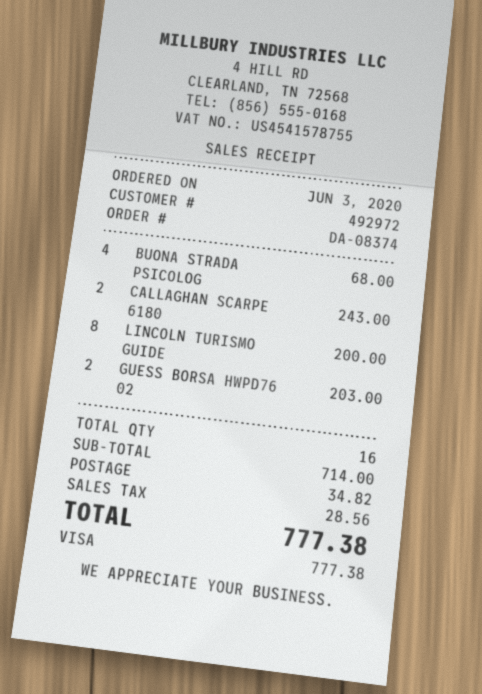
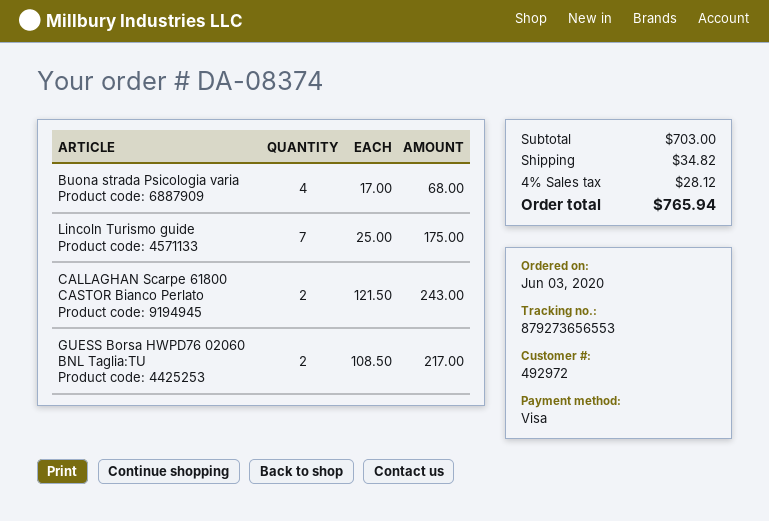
LINCOLN TURISMO GUIDE: 8 for 200.00 -> 7 for 175.00
GUESS BORSA HWPD76 02: 2 for 203.00 -> 2 for 217.00
subtotal: 714.00 -> 703.00
tax: 28.56 -> 28.12
total: 777.38 -> 765.94

